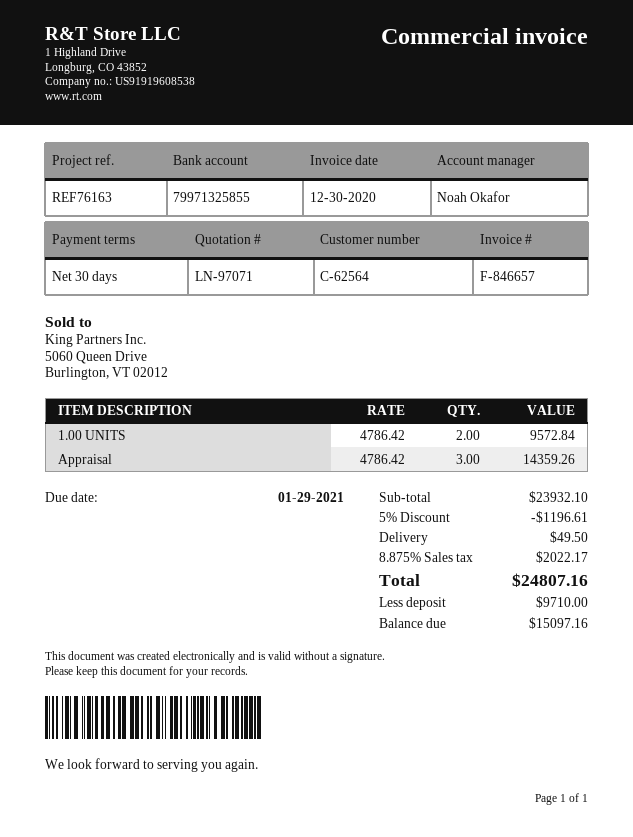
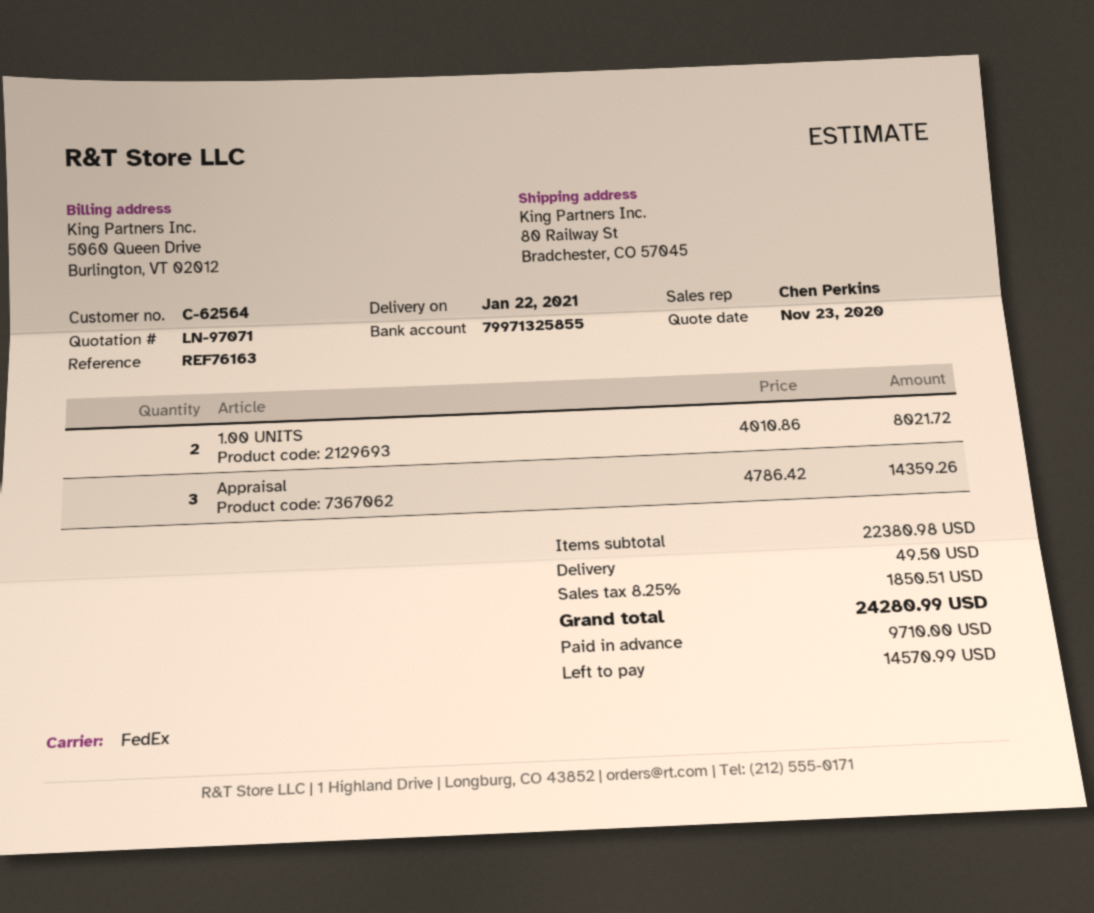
sales rep: Noah Okafor -> Chen Perkins
1.00 UNITS: 2 x 4786.42 = 9572.84 -> 2 x 4010.86 = 8021.72
subtotal: 23932.10 -> 22380.98
discount: 5% = 1196.61 -> none
tax: 8.875% = 2022.17 -> 8.25% = 1850.51
total: 24807.16 -> 24280.99
balance: 15097.16 -> 14570.99

